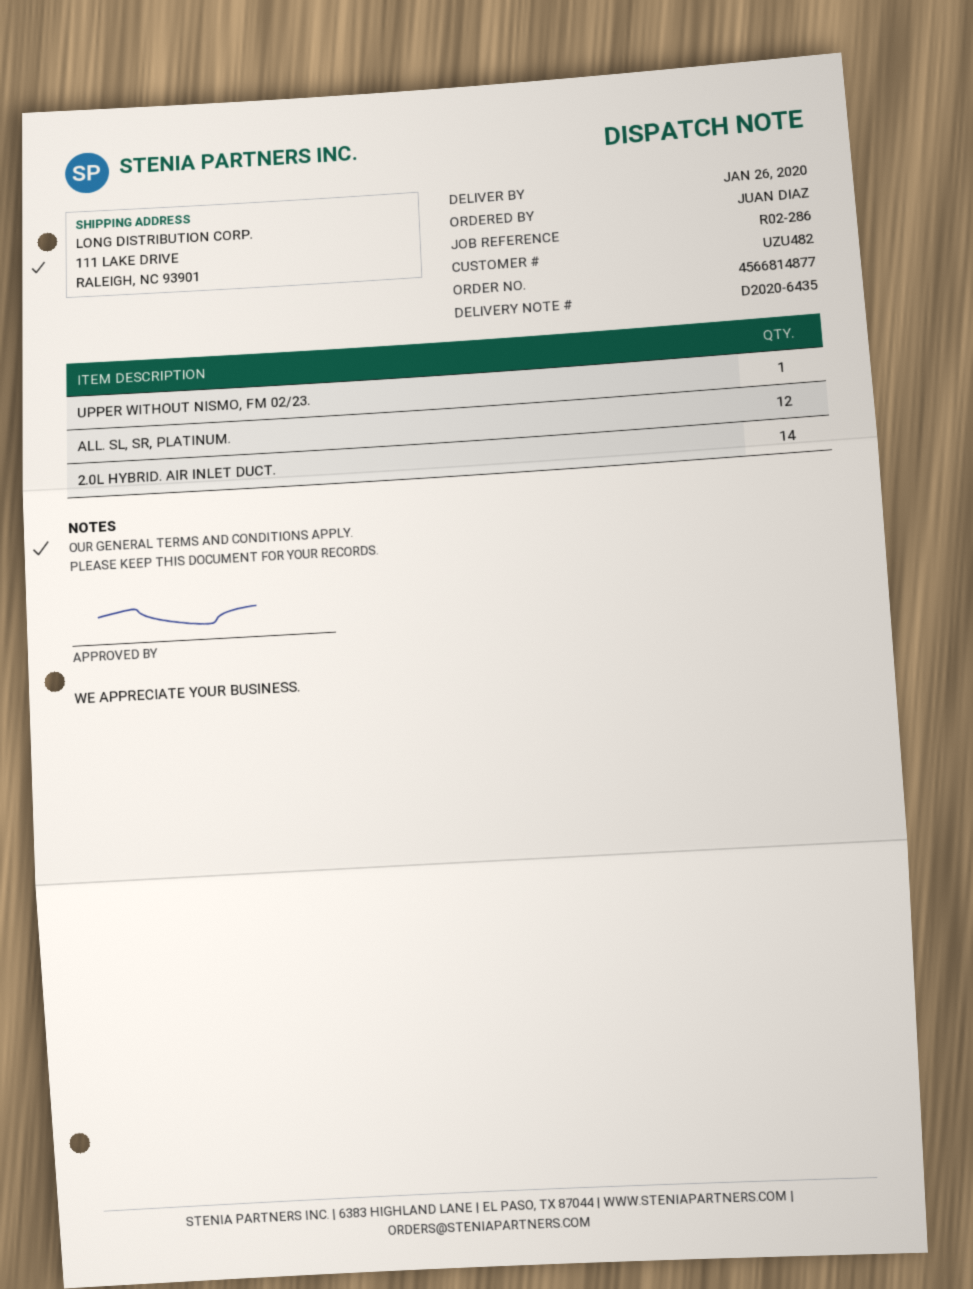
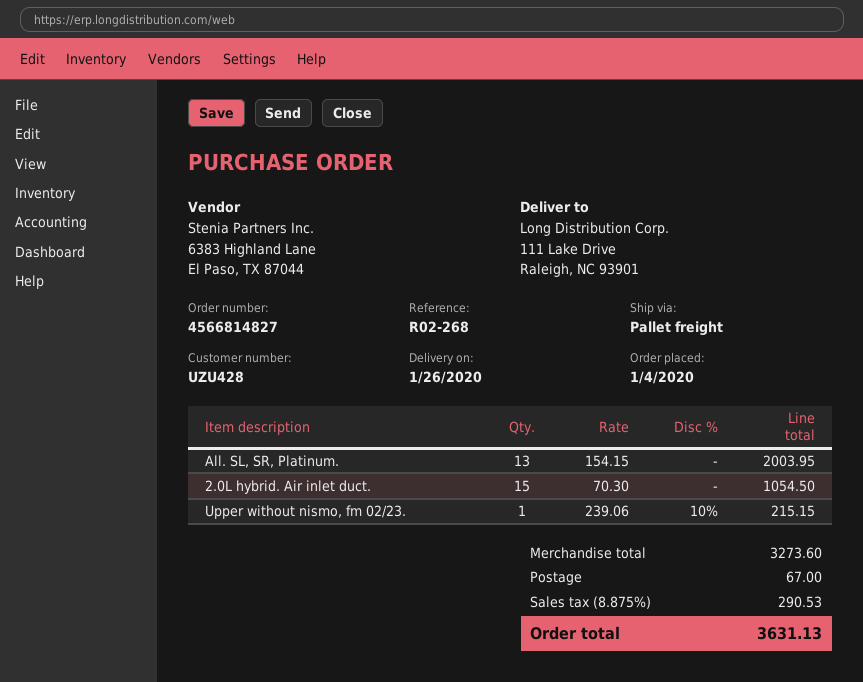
order number: 4566814877 -> 4566814827
customer number: UZU482 -> UZU428
reference: R02-286 -> R02-268
ALL. SL, SR, PLATINUM.: 12 -> 13
2.0L HYBRID. AIR INLET DUCT.: 14 -> 15

